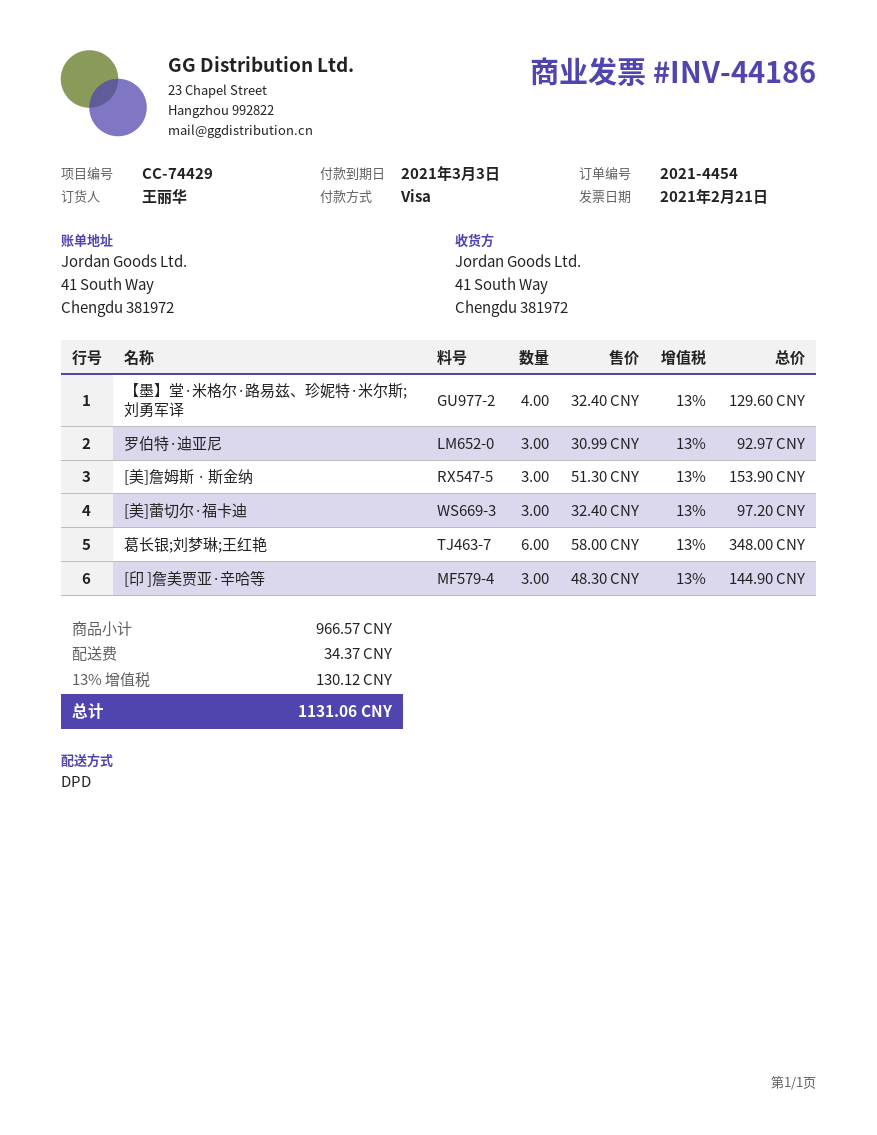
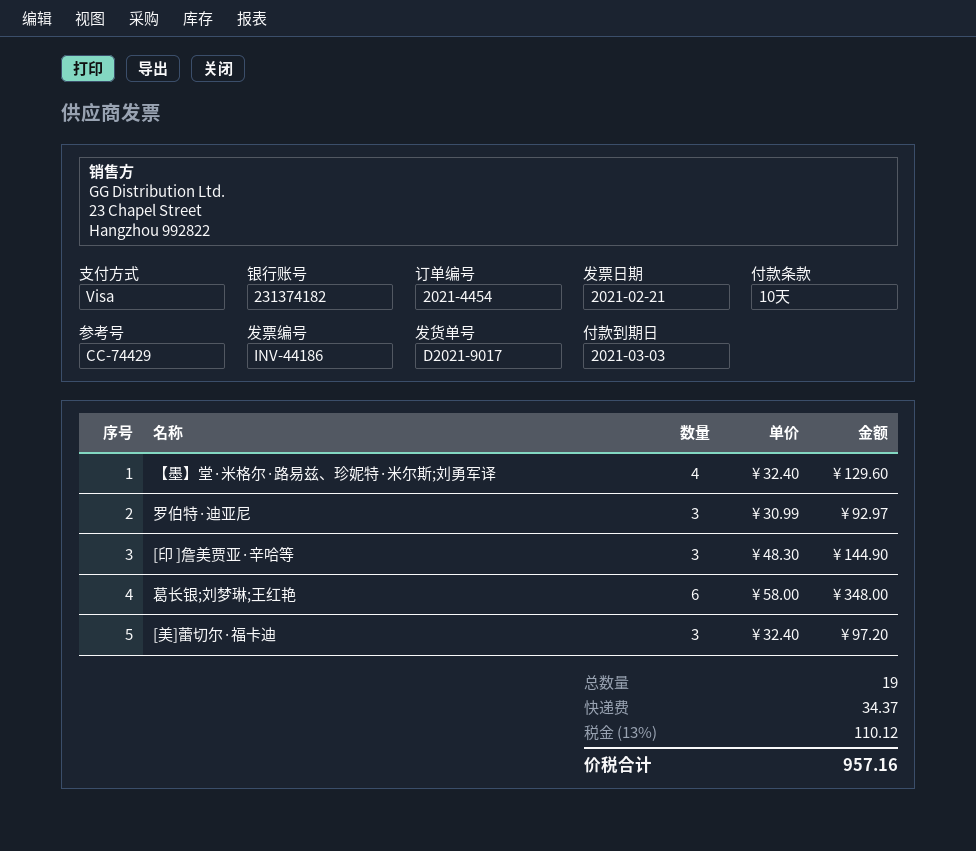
[美]詹姆斯 · 斯金纳: 3 x 51.30 = 153.90 -> none
tax: 13% = 130.12 -> 13% = 110.12
total: 1131.06 -> 957.16

